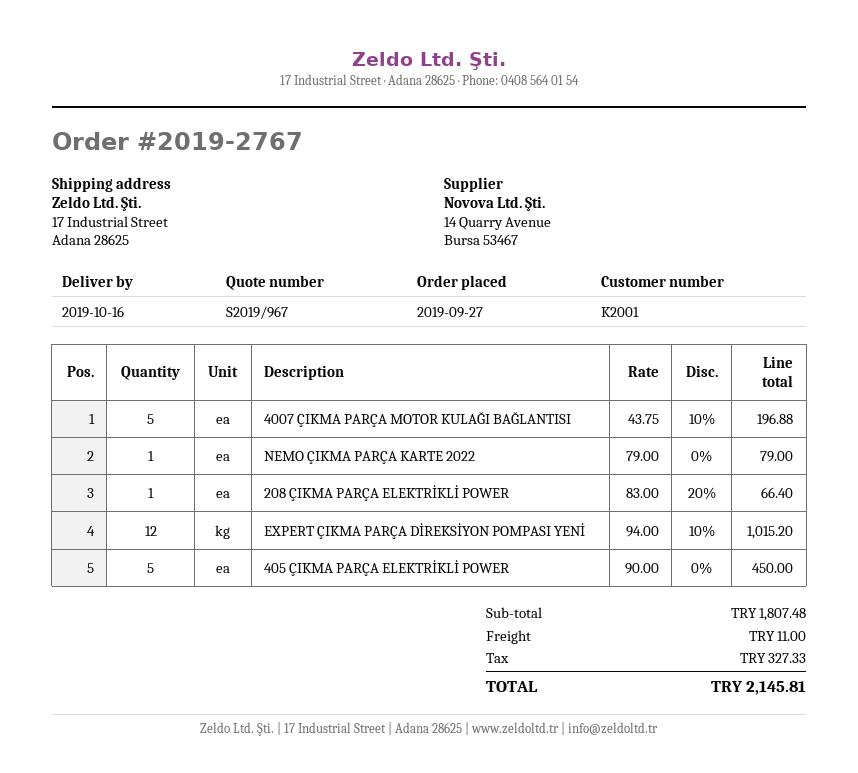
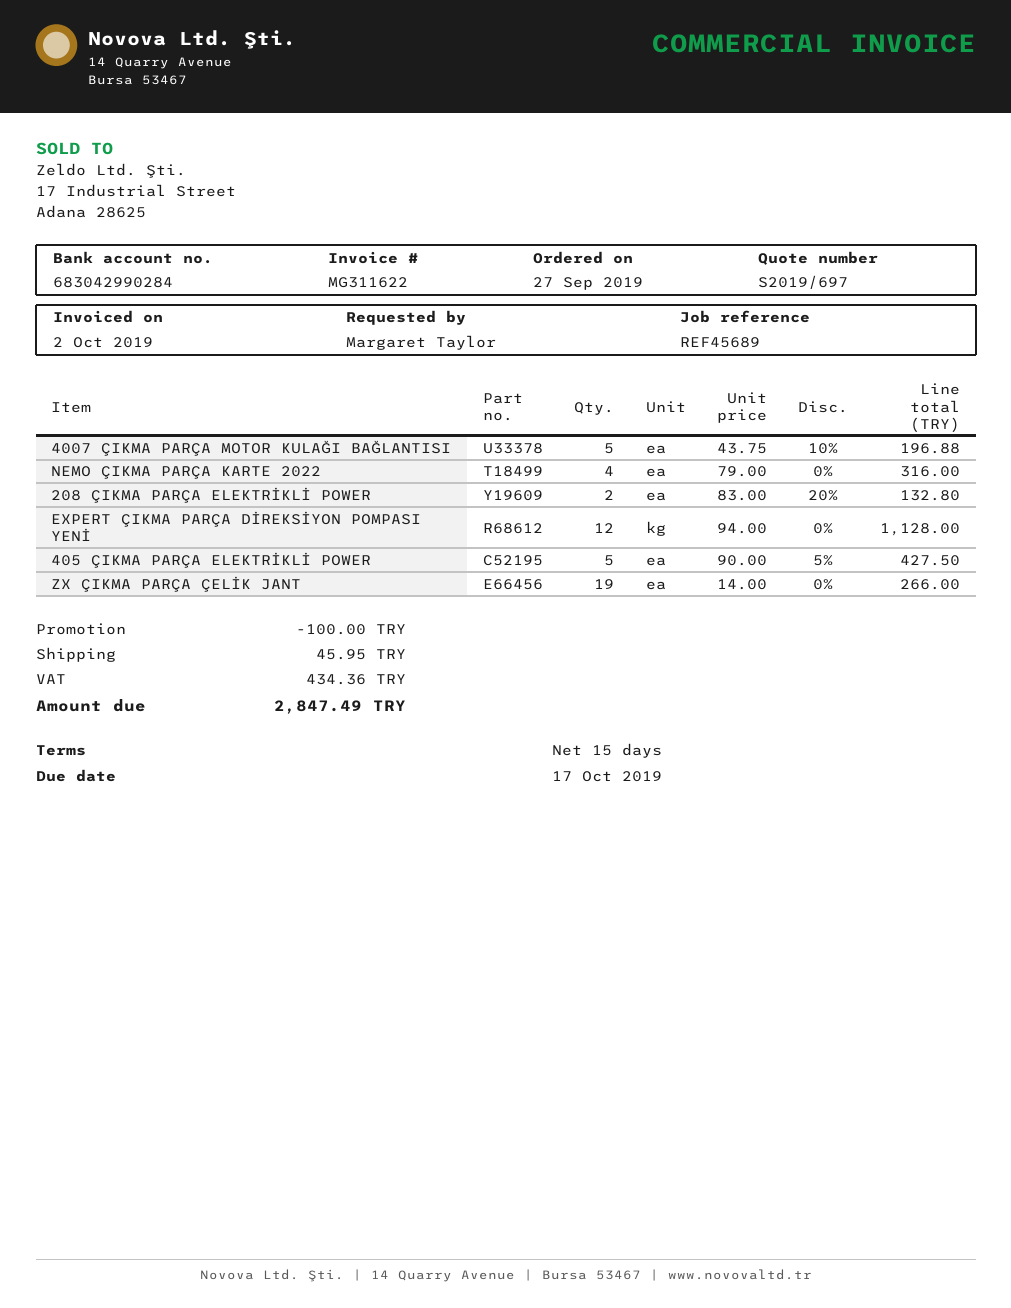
quote number: S2019/967 -> S2019/697
NEMO ÇIKMA PARÇA KARTE 2022: 1 x 79.00 = 79.00 -> 4 x 79.00 = 316.00
208 ÇIKMA PARÇA ELEKTRİKLİ POWER: 1 x 83.00 - 20% = 66.40 -> 2 x 83.00 - 20% = 132.80
EXPERT ÇIKMA PARÇA DİREKSİYON POMPASI YENİ: 12 x 94.00 - 10% = 1015.20 -> 12 x 94.00 = 1128.00
405 ÇIKMA PARÇA ELEKTRİKLİ POWER: 5 x 90.00 = 450.00 -> 5 x 90.00 - 5% = 427.50
ZX ÇIKMA PARÇA ÇELİK JANT: none -> 19 x 14.00 = 266.00
discount: none -> 100.00
shipping: 11.00 -> 45.95
tax: 327.33 -> 434.36
total: 2145.81 -> 2847.49

